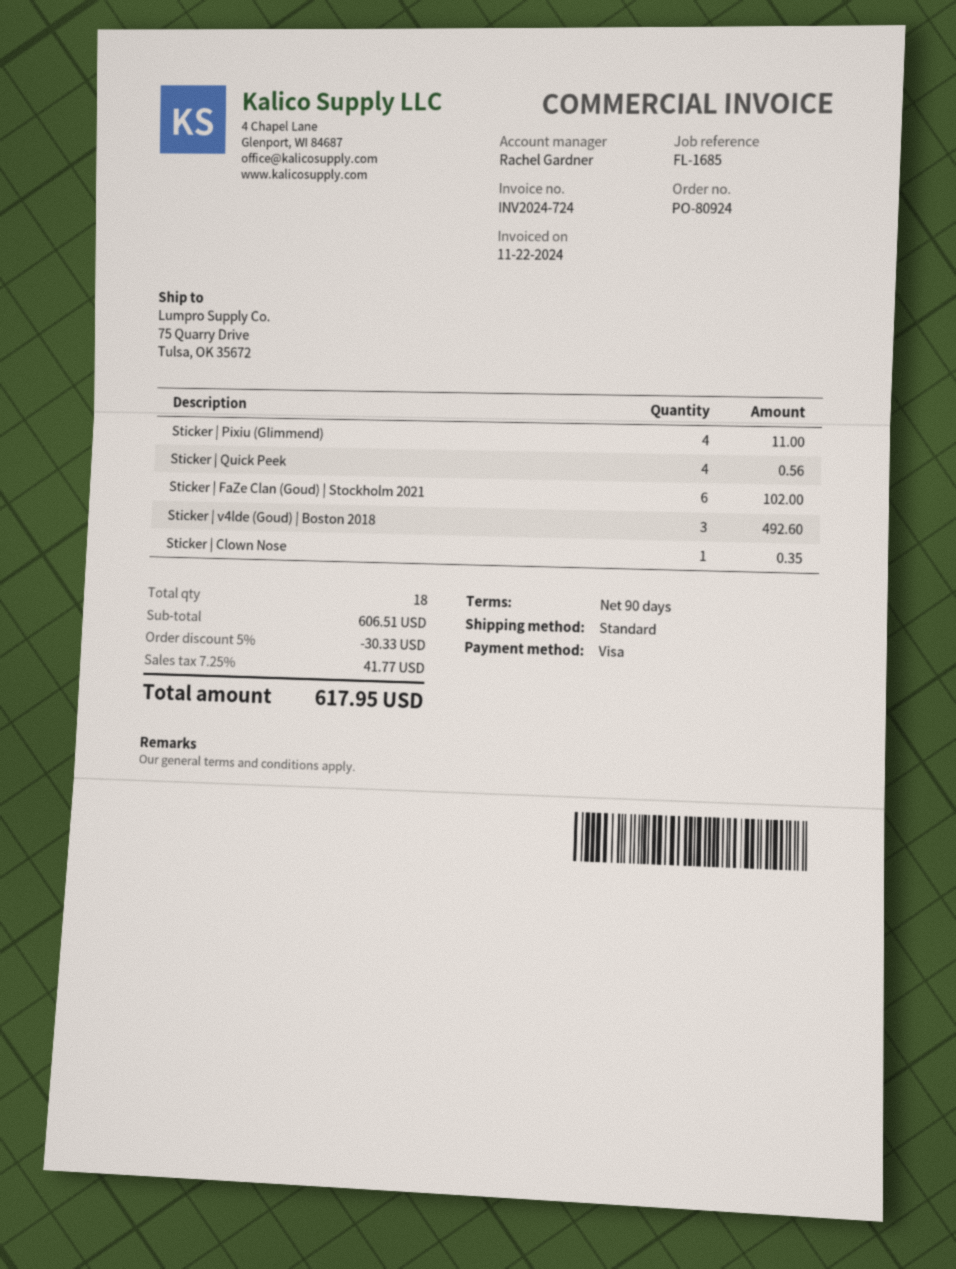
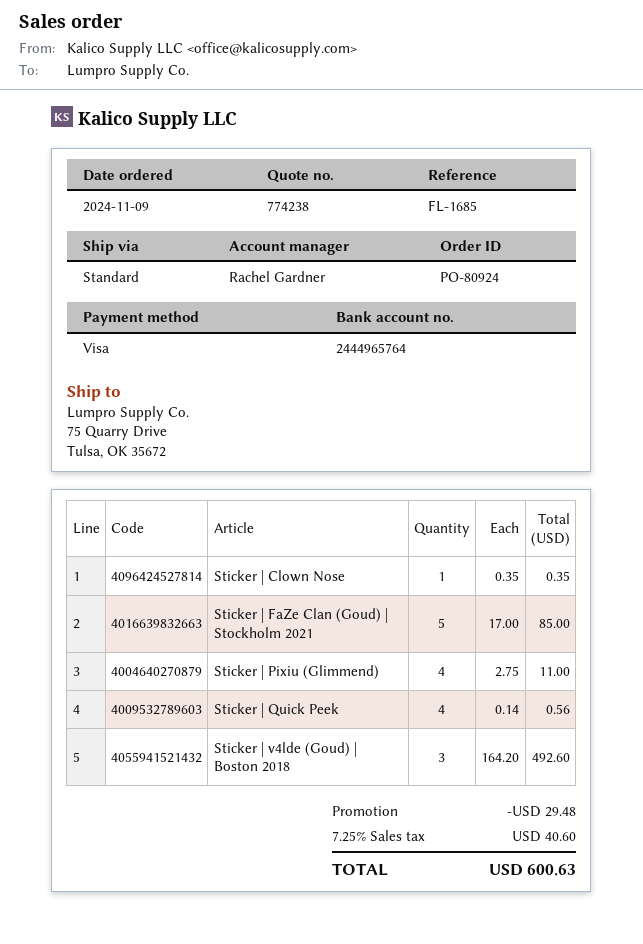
Sticker | FaZe Clan (Goud) | Stockholm 2021: 6 for 102.00 -> 5 for 85.00
discount: 30.33 -> 29.48
tax: 7.25% = 41.77 -> 7.25% = 40.60
total: 617.95 -> 600.63

